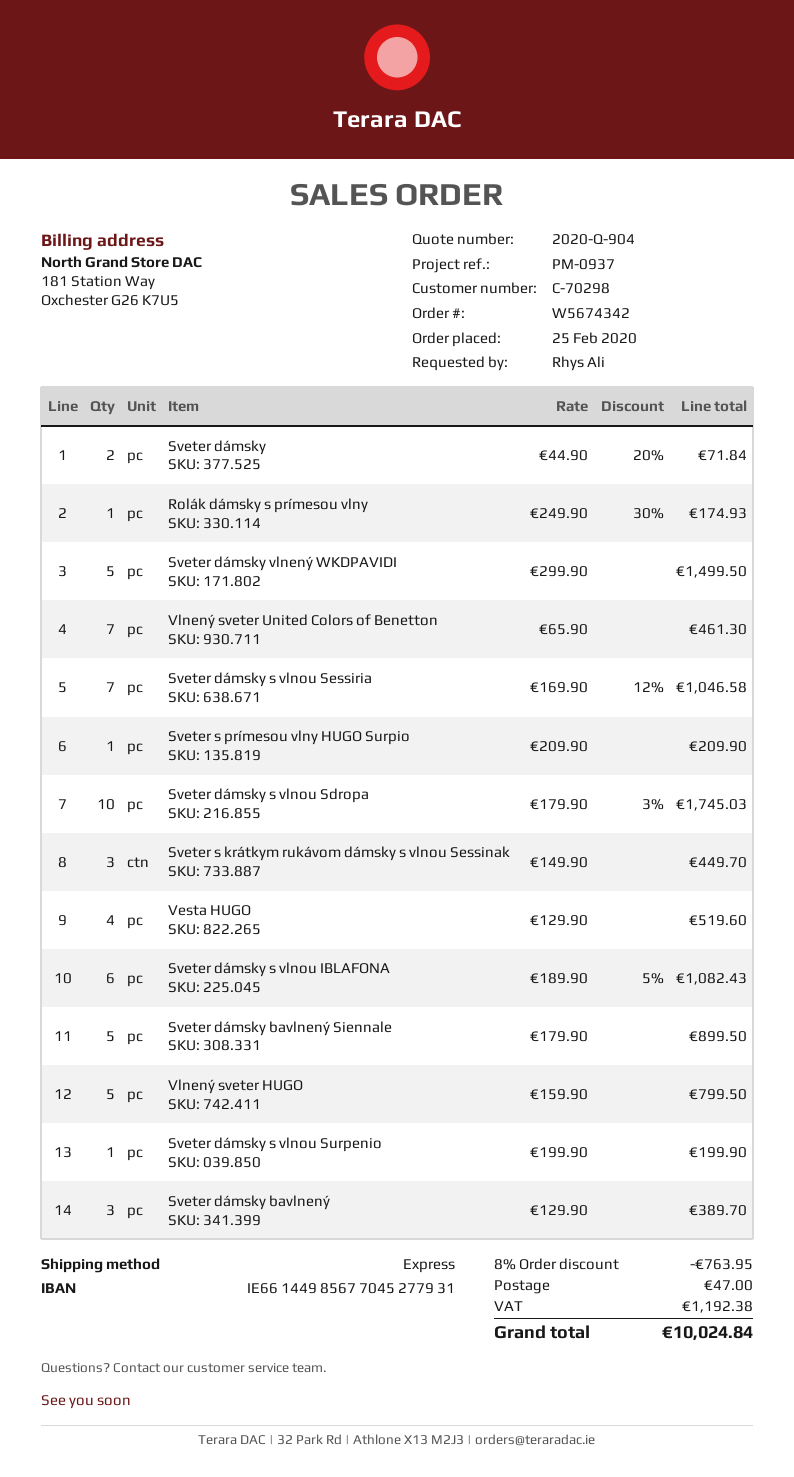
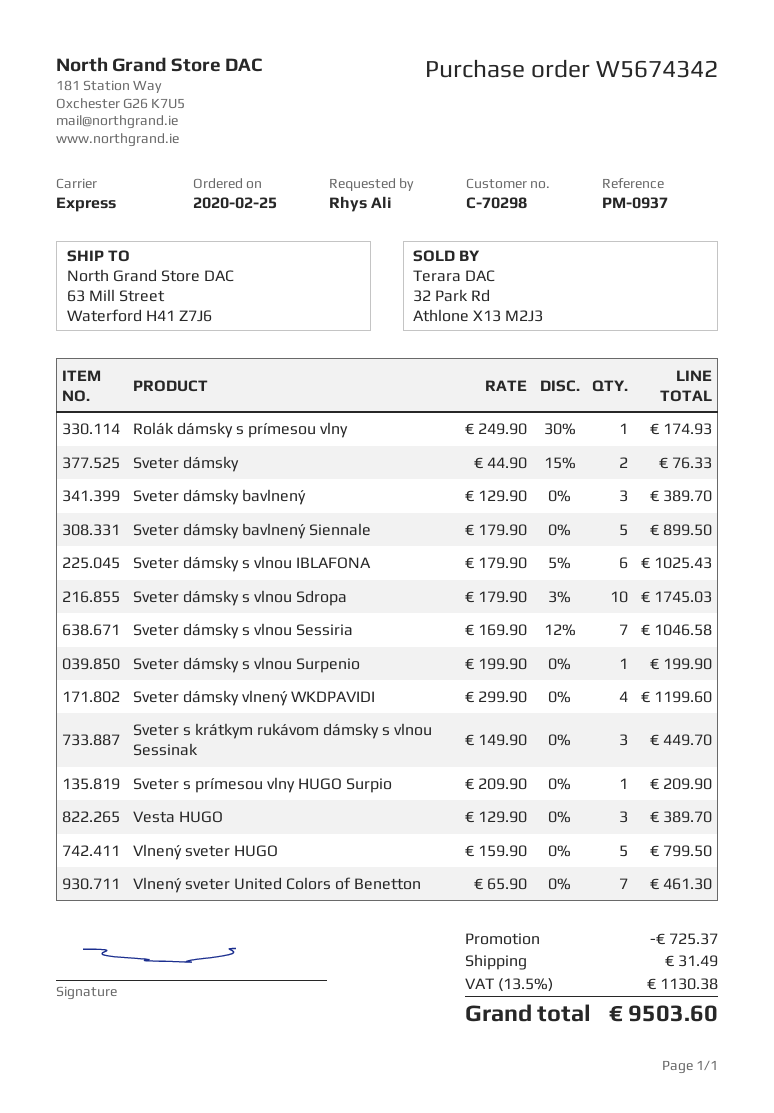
Sveter dámsky: 2 x 44.90 - 20% = 71.84 -> 2 x 44.90 - 15% = 76.33
Sveter dámsky vlnený WKDPAVIDI: 5 x 299.90 = 1499.50 -> 4 x 299.90 = 1199.60
Vesta HUGO: 4 x 129.90 = 519.60 -> 3 x 129.90 = 389.70
Sveter dámsky s vlnou IBLAFONA: 6 x 189.90 - 5% = 1082.43 -> 6 x 179.90 - 5% = 1025.43
discount: 763.95 -> 725.37
shipping: 47.00 -> 31.49
tax: 1192.38 -> 1130.38
total: 10024.84 -> 9503.60

